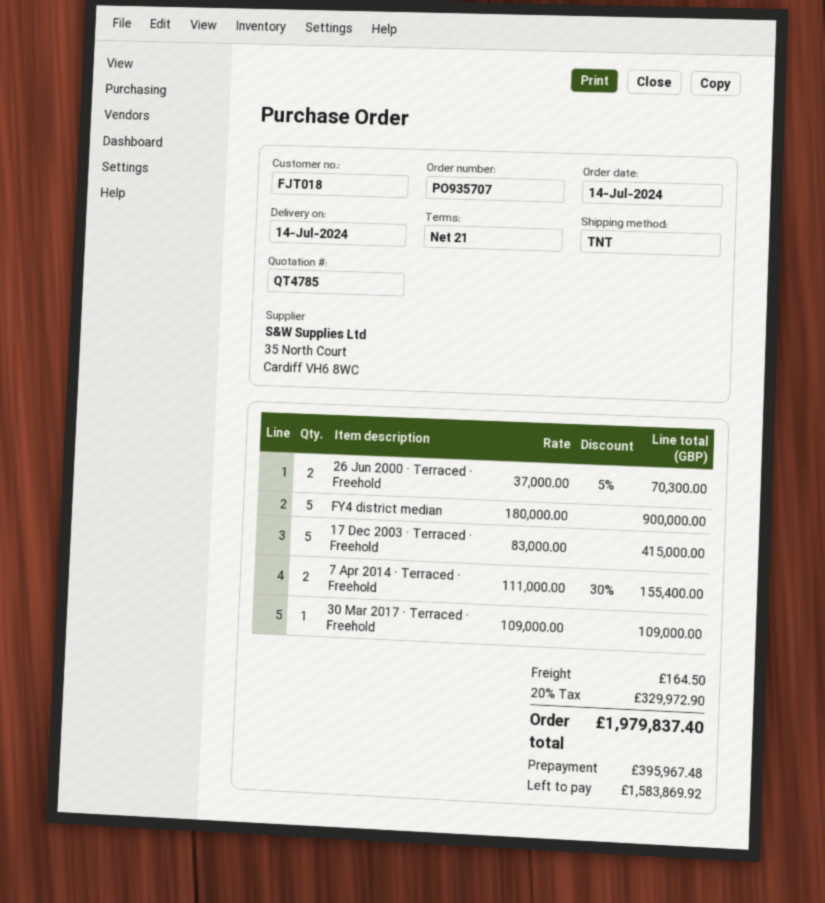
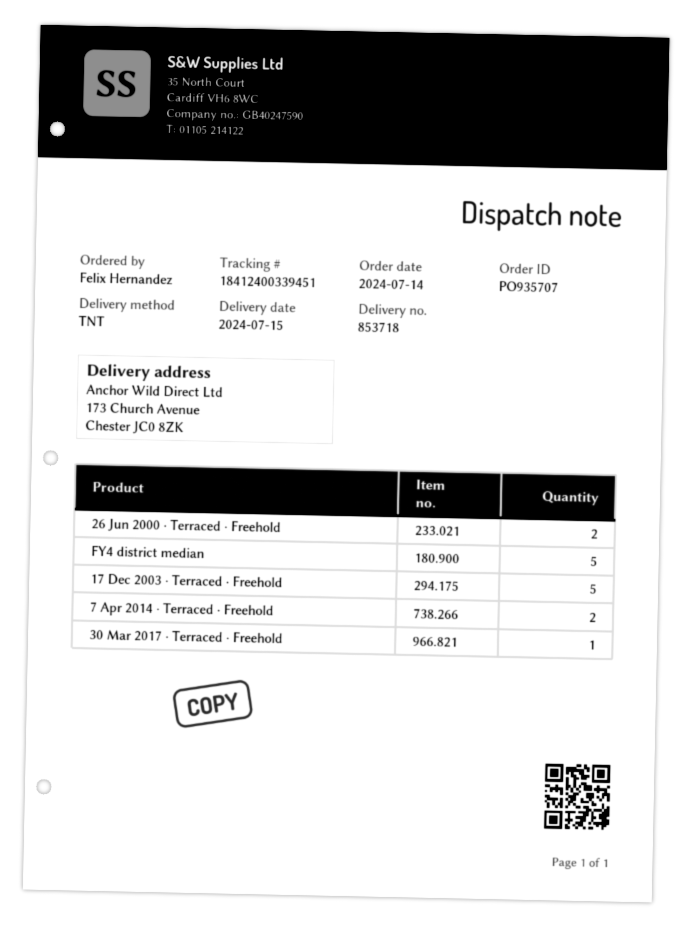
delivery date: 2024-07-14 -> 2024-07-15

